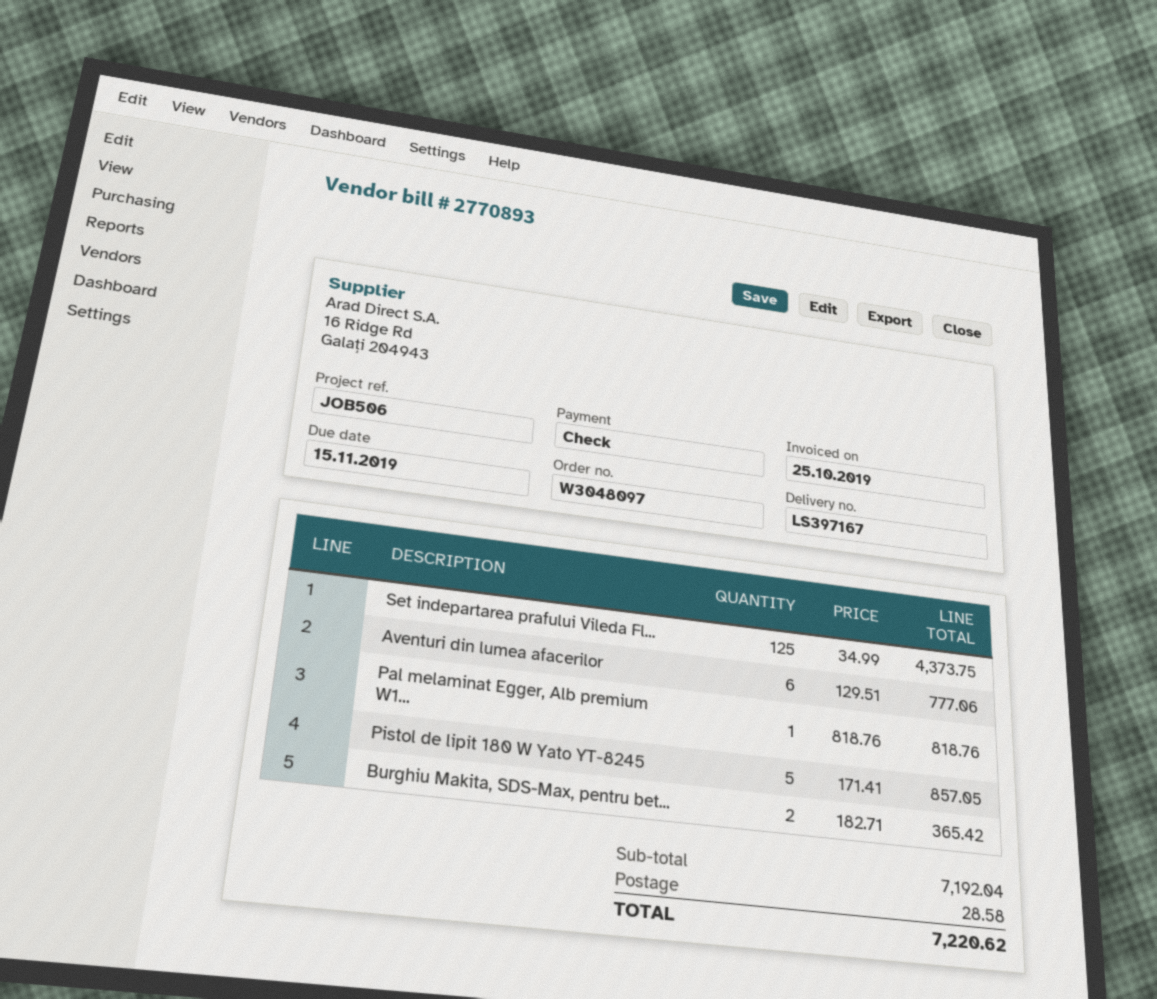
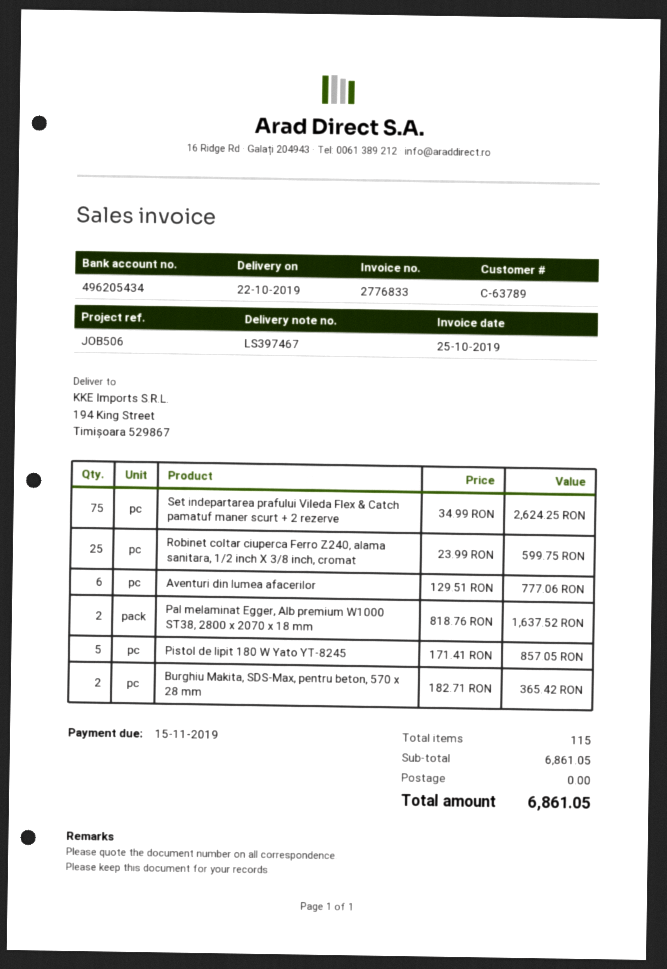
delivery note number: LS397167 -> LS397467
invoice number: 2770893 -> 2776833
Set indepartarea prafului Vileda Fl...: 125 x 34.99 = 4373.75 -> 75 x 34.99 = 2624.25
Pal melaminat Egger, Alb premium W1...: 1 x 818.76 = 818.76 -> 2 x 818.76 = 1637.52
Robinet coltar ciuperca Ferro Z240, alama sanitara, 1/2 inch X 3/8 inch, cromat: none -> 25 x 23.99 = 599.75
subtotal: 7192.04 -> 6861.05
shipping: 28.58 -> 0.00
total: 7220.62 -> 6861.05

